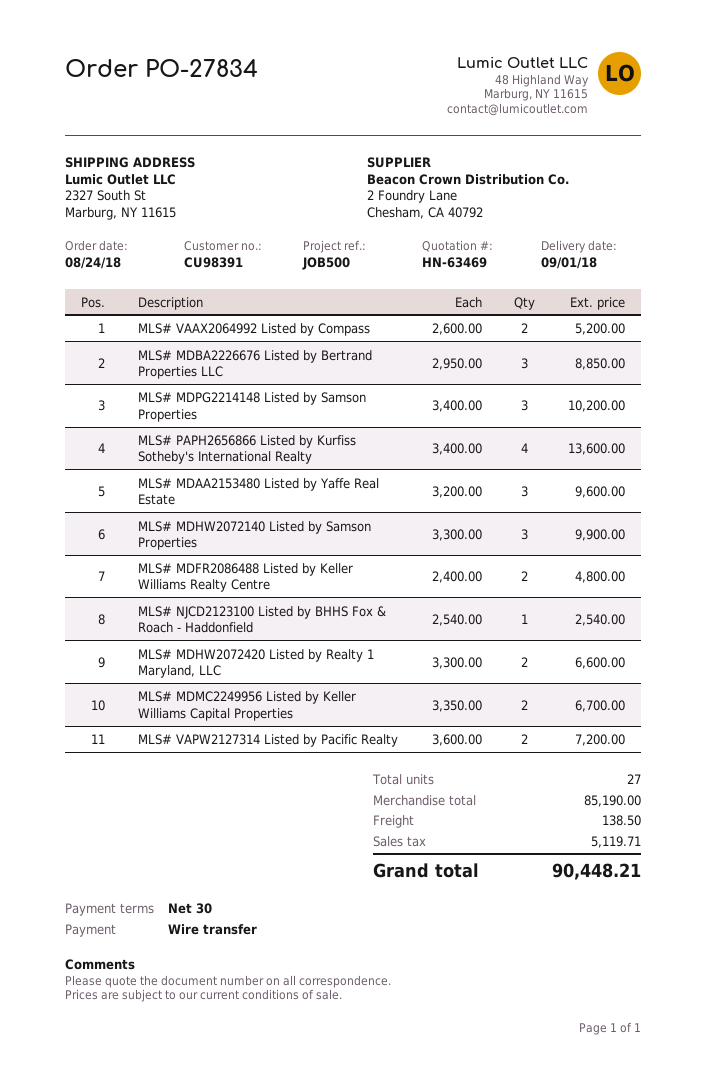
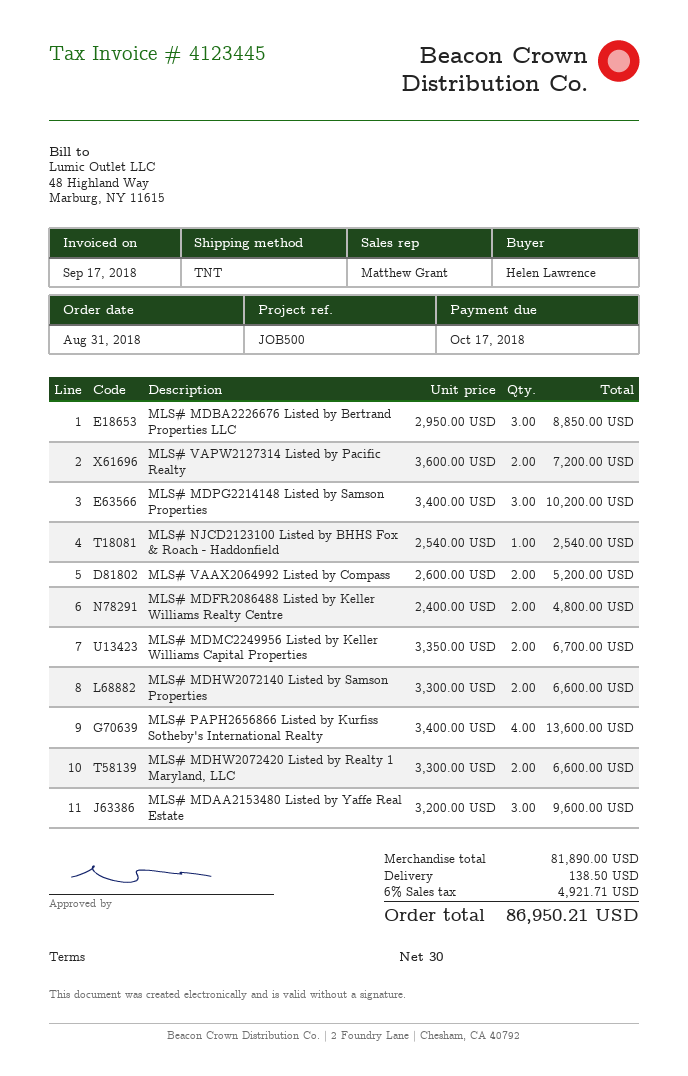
order date: 2018-08-24 -> 2018-08-31
MLS# MDHW2072140 Listed by Samson Properties: 3 x 3300.00 = 9900.00 -> 2 x 3300.00 = 6600.00
subtotal: 85190.00 -> 81890.00
tax: 5119.71 -> 4921.71
total: 90448.21 -> 86950.21

